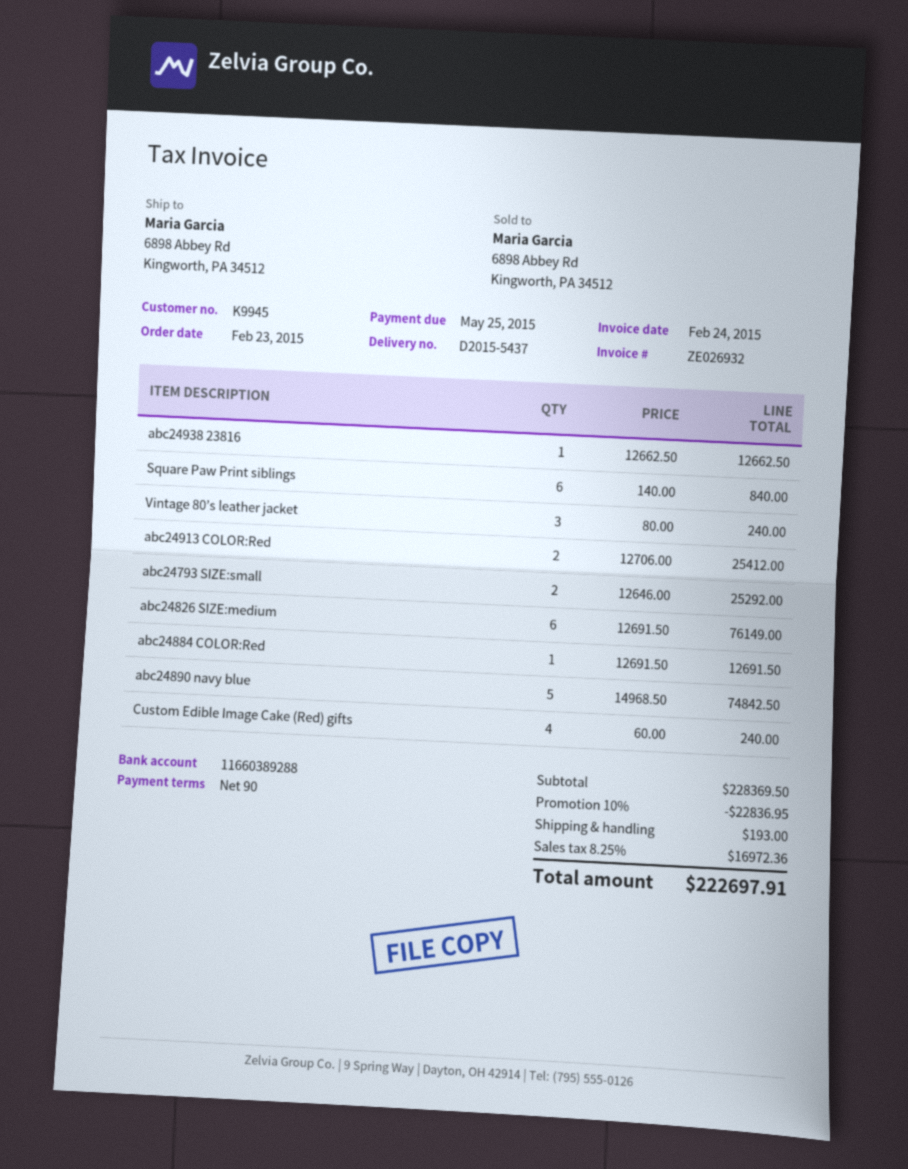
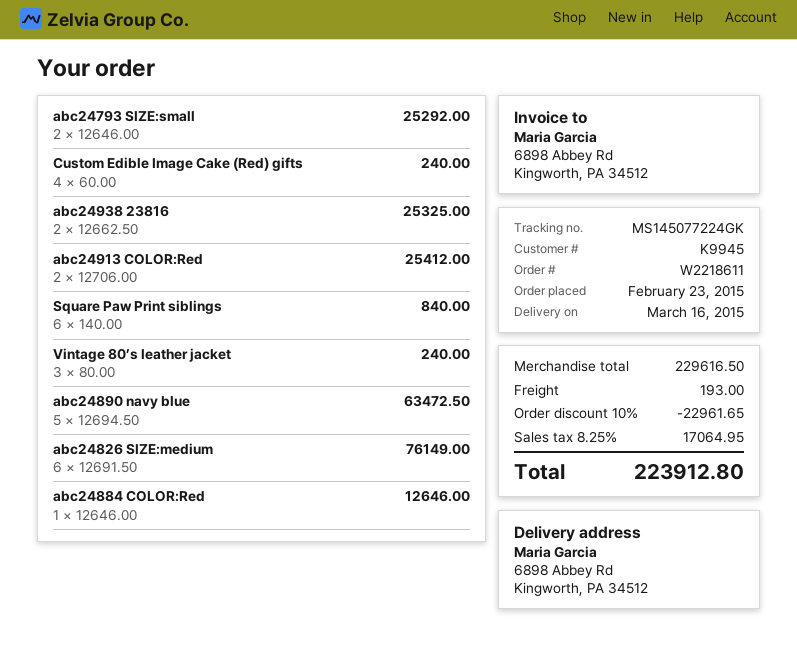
abc24938 23816: 1 x 12662.50 = 12662.50 -> 2 x 12662.50 = 25325.00
abc24884 COLOR:Red: 1 x 12691.50 = 12691.50 -> 1 x 12646.00 = 12646.00
abc24890 navy blue: 5 x 14968.50 = 74842.50 -> 5 x 12694.50 = 63472.50
subtotal: 228369.50 -> 229616.50
discount: 10% = 22836.95 -> 10% = 22961.65
tax: 8.25% = 16972.36 -> 8.25% = 17064.95
total: 222697.91 -> 223912.80

